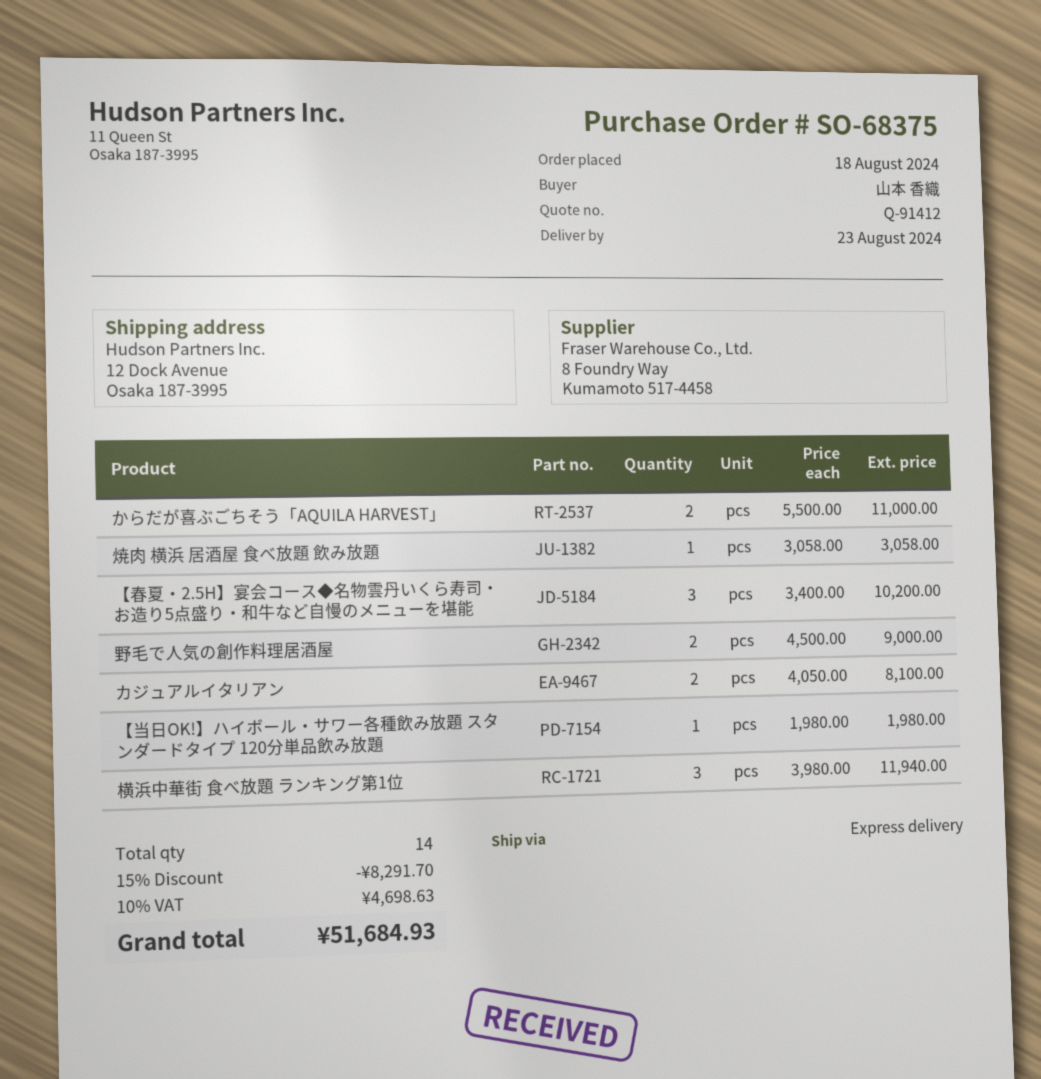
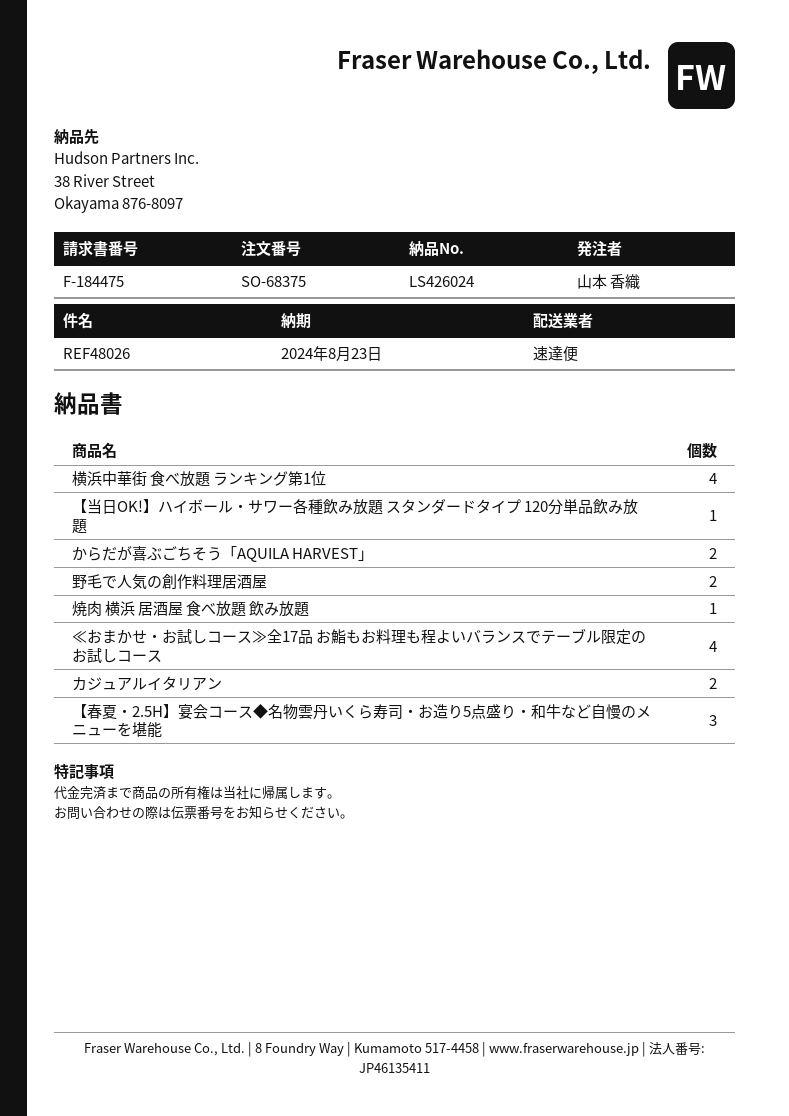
ship to: 12 Dock Avenue, Osaka 187-3995 -> 38 River Street, Okayama 876-8097
横浜中華街 食べ放題 ランキング第1位: 3 -> 4
≪おまかせ・お試しコース≫全17品 お鮨もお料理も程よいバランスでテーブル限定のお試しコース: none -> 4

